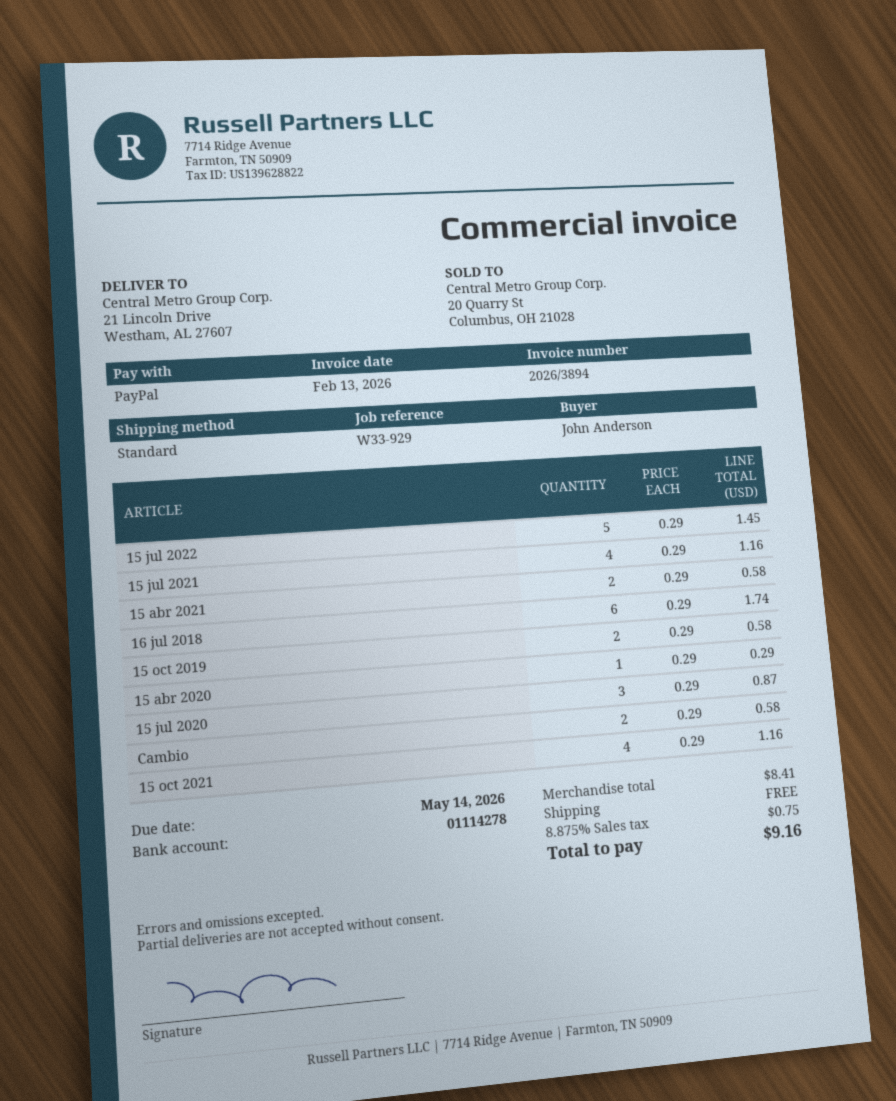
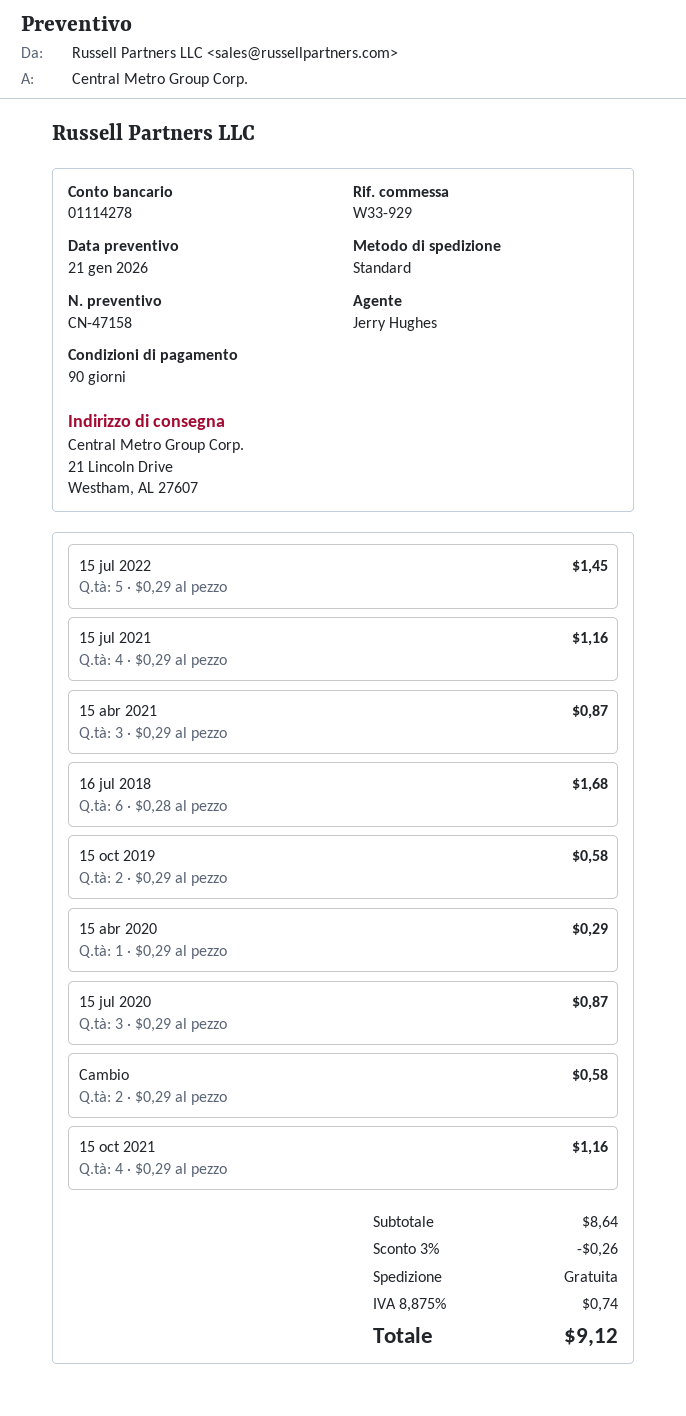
15 abr 2021: 2 x 0.29 = 0.58 -> 3 x 0.29 = 0.87
16 jul 2018: 6 x 0.29 = 1.74 -> 6 x 0.28 = 1.68
subtotal: 8.41 -> 8.64
discount: none -> 3% = 0.26
tax: 8.875% = 0.75 -> 8.875% = 0.74
total: 9.16 -> 9.12

